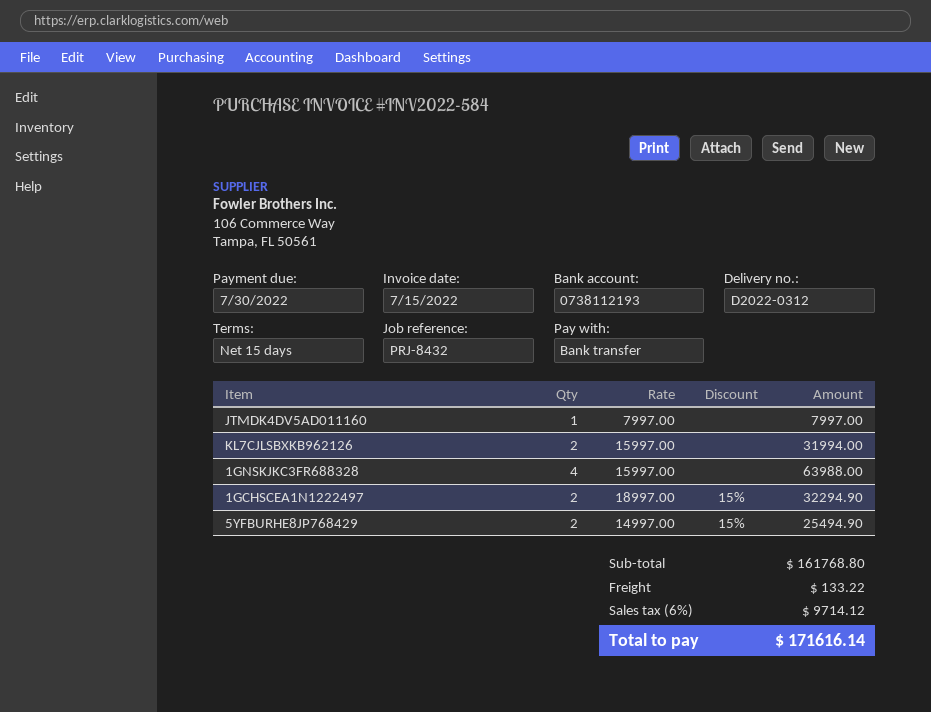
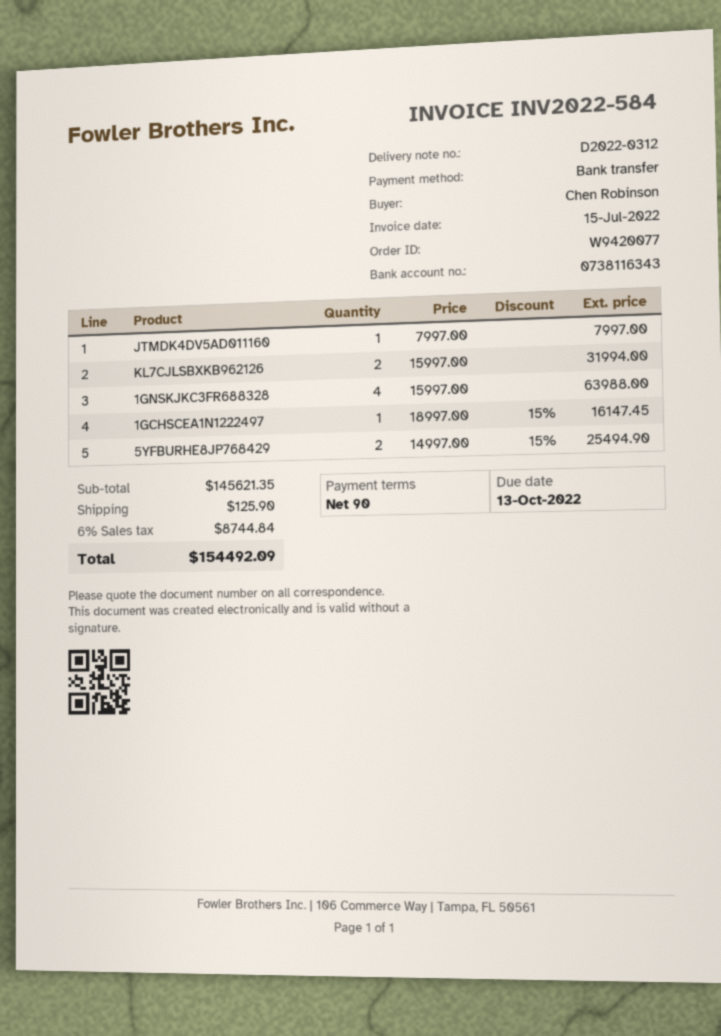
payment terms: 15 days -> 90 days
due date: 2022-07-30 -> 2022-10-13
bank account: 0738112193 -> 0738116343
1GCHSCEA1N1222497: 2 x 18997.00 - 15% = 32294.90 -> 1 x 18997.00 - 15% = 16147.45
subtotal: 161768.80 -> 145621.35
shipping: 133.22 -> 125.90
tax: 6% = 9714.12 -> 6% = 8744.84
total: 171616.14 -> 154492.09

